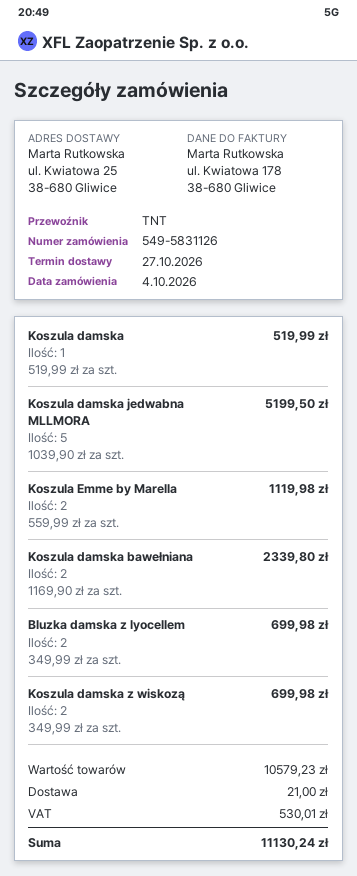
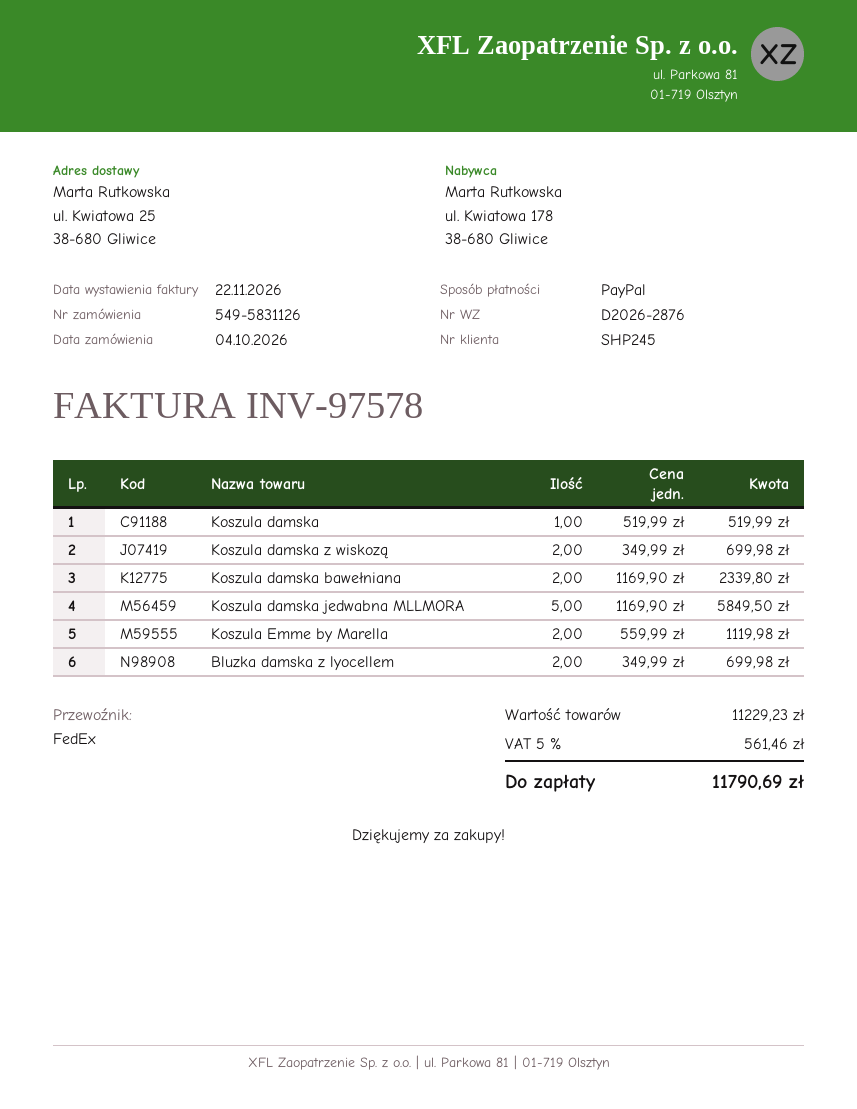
shipping method: TNT -> FedEx
Koszula damska jedwabna MLLMORA: 5 x 1039.90 = 5199.50 -> 5 x 1169.90 = 5849.50
subtotal: 10579.23 -> 11229.23
shipping: 21.00 -> none
tax: 530.01 -> 561.46
total: 11130.24 -> 11790.69

